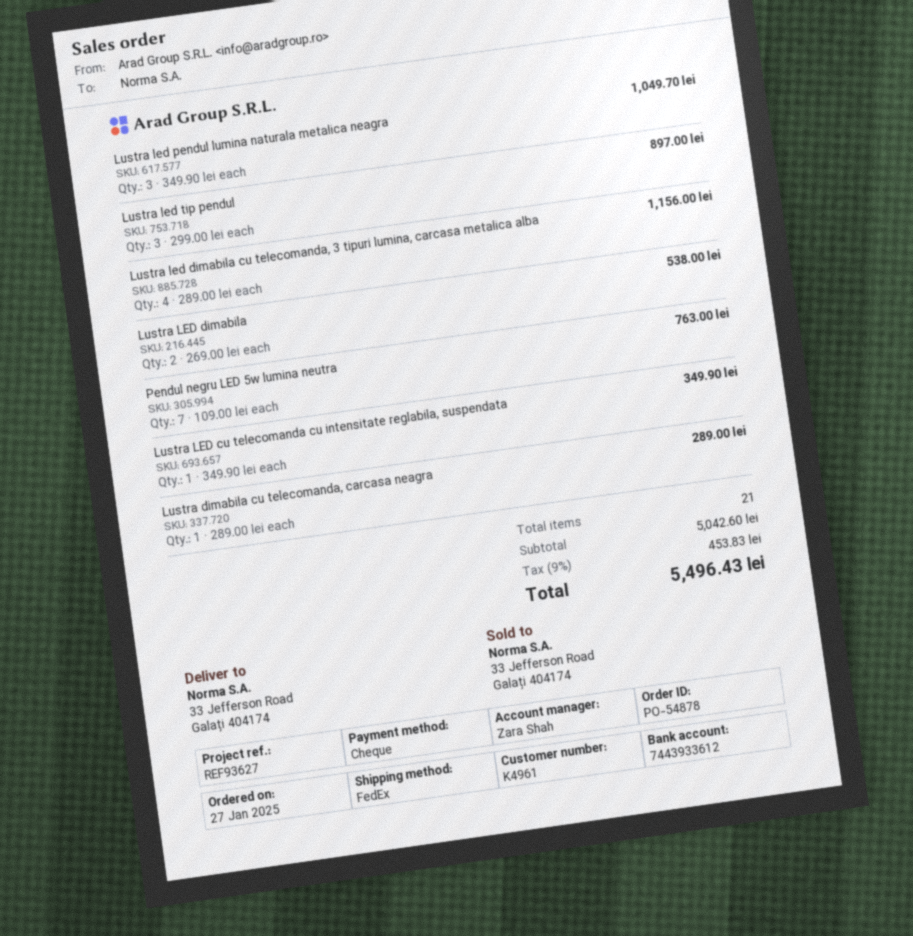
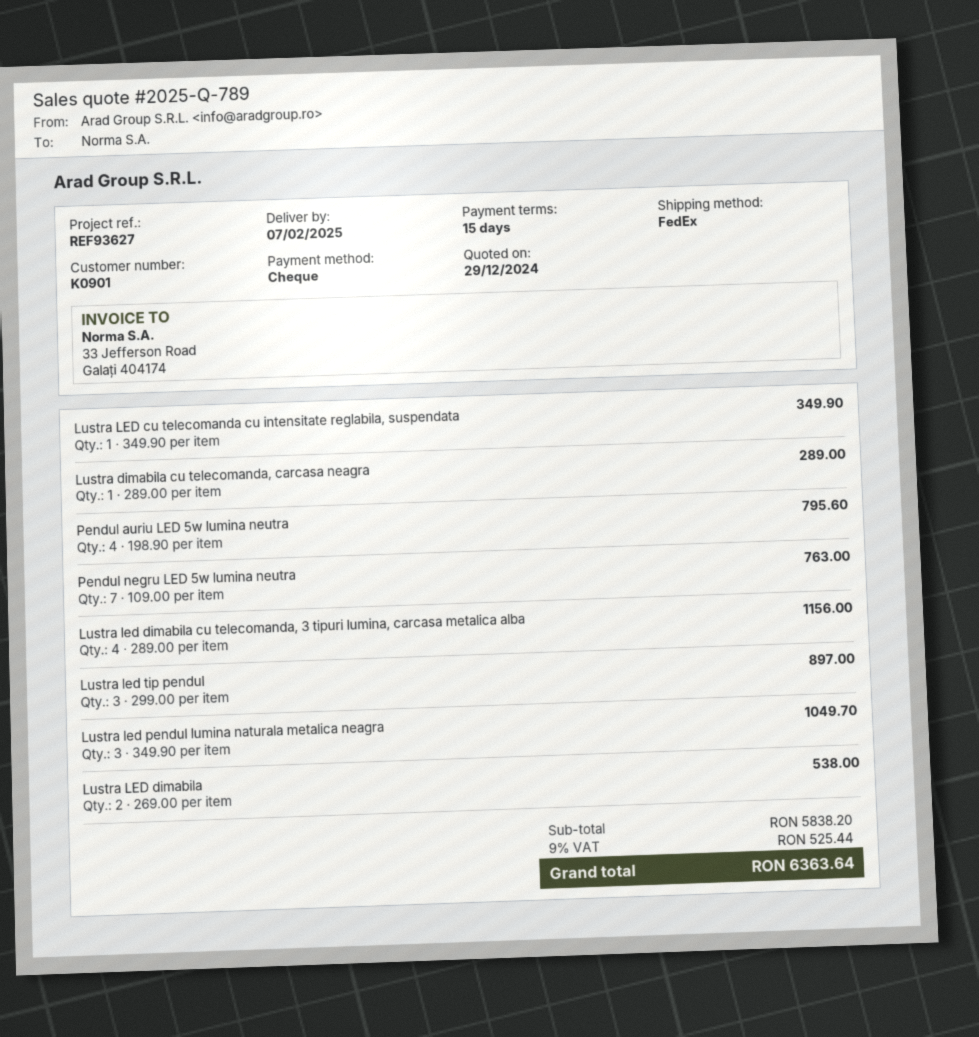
customer number: K4961 -> K0901
Pendul auriu LED 5w lumina neutra: none -> 4 x 198.90 = 795.60
subtotal: 5042.60 -> 5838.20
tax: 9% = 453.83 -> 9% = 525.44
total: 5496.43 -> 6363.64

